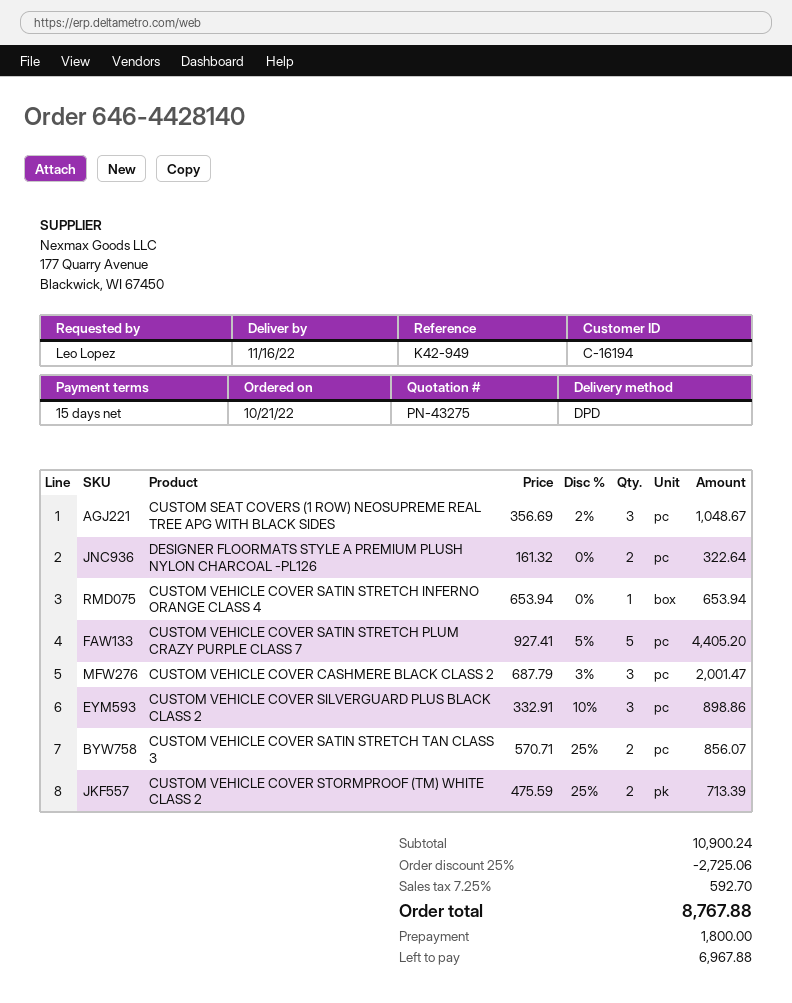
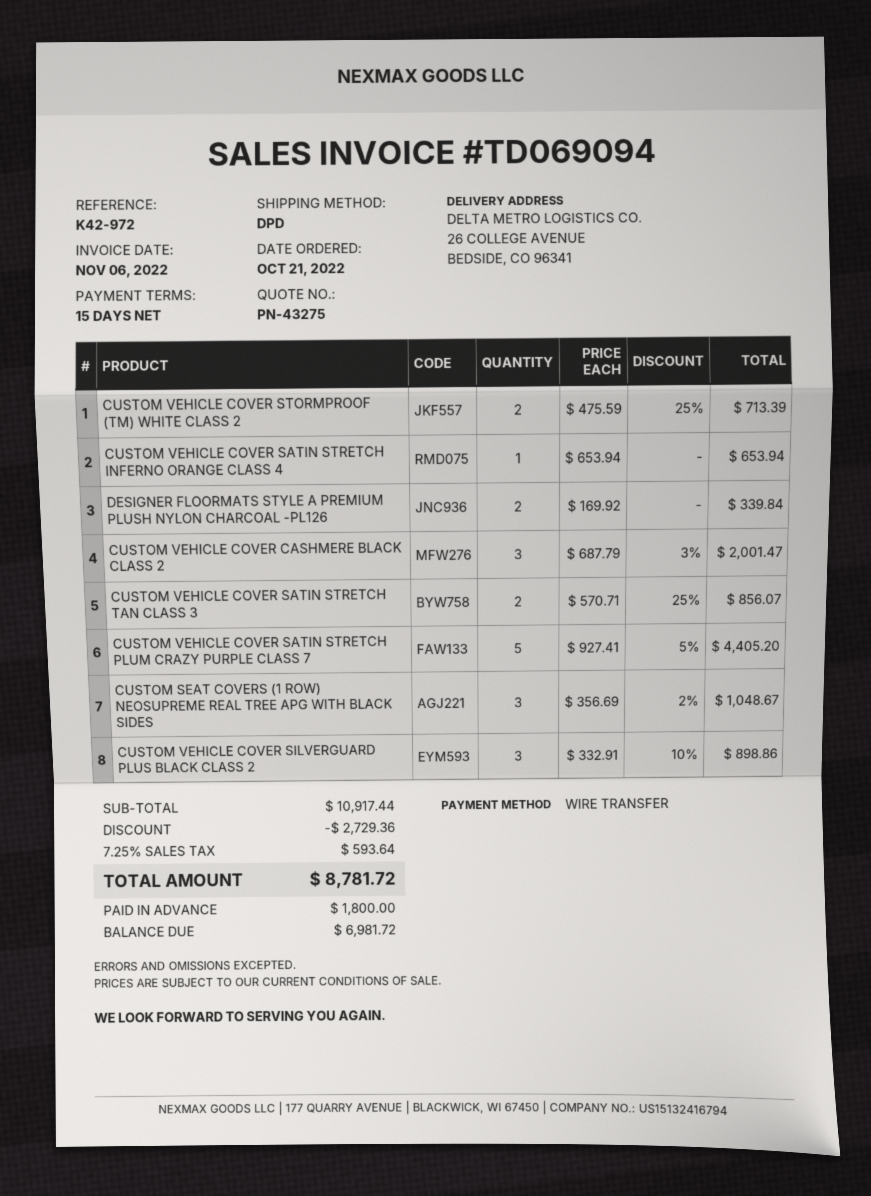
reference: K42-949 -> K42-972
DESIGNER FLOORMATS STYLE A PREMIUM PLUSH NYLON CHARCOAL -PL126: 2 x 161.32 = 322.64 -> 2 x 169.92 = 339.84
subtotal: 10900.24 -> 10917.44
discount: 2725.06 -> 2729.36
tax: 7.25% = 592.70 -> 7.25% = 593.64
total: 8767.88 -> 8781.72
balance: 6967.88 -> 6981.72

